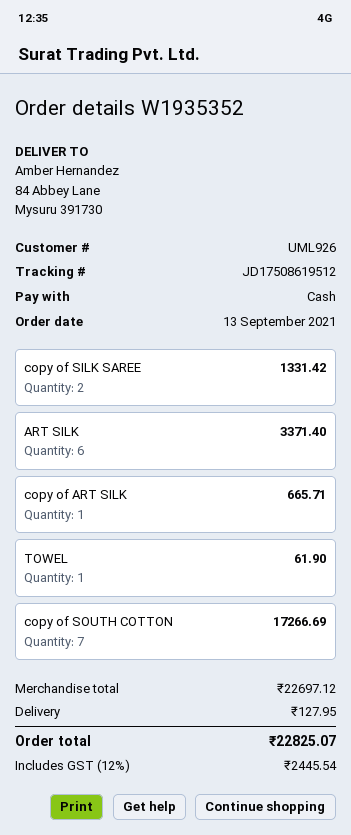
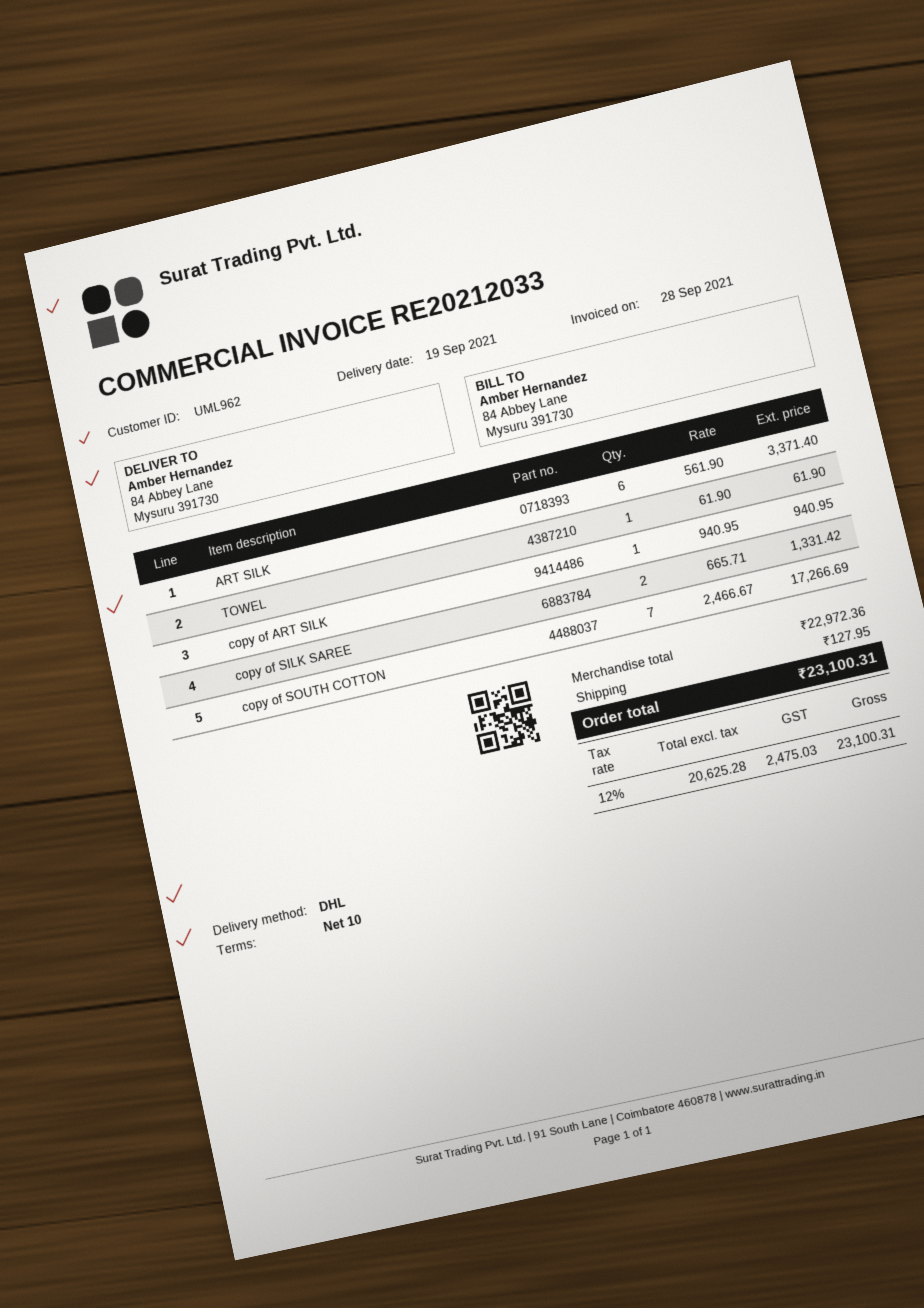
customer number: UML926 -> UML962
copy of ART SILK: 1 for 665.71 -> 1 for 940.95
subtotal: 22697.12 -> 22972.36
tax: 12% = 2445.54 -> 12% = 2475.03
total: 22825.07 -> 23100.31

